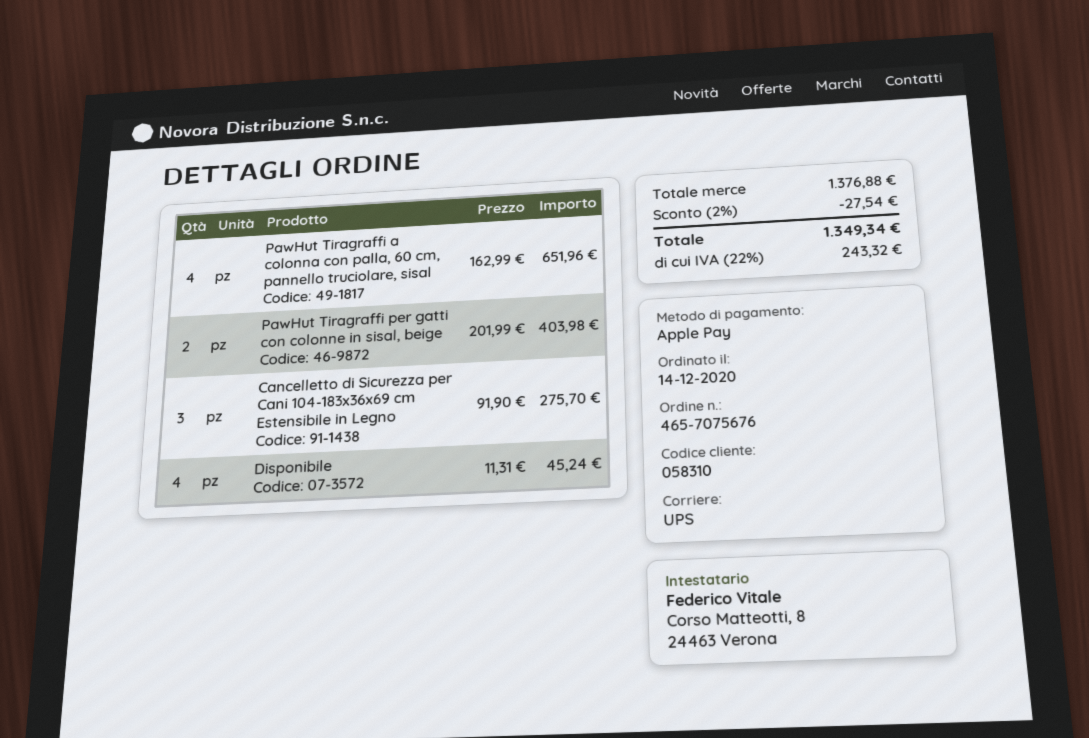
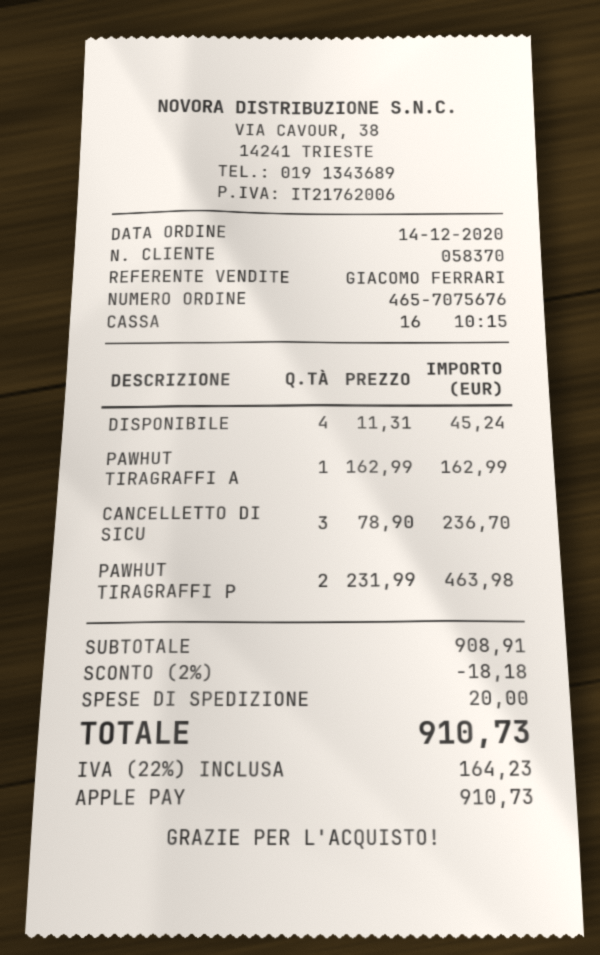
customer number: 058310 -> 058370
PawHut Tiragraffi a colonna con palla, 60 cm, pannello truciolare, sisal: 4 x 162.99 = 651.96 -> 1 x 162.99 = 162.99
PawHut Tiragraffi per gatti con colonne in sisal, beige: 2 x 201.99 = 403.98 -> 2 x 231.99 = 463.98
Cancelletto di Sicurezza per Cani 104-183x36x69 cm Estensibile in Legno: 3 x 91.90 = 275.70 -> 3 x 78.90 = 236.70
subtotal: 1376.88 -> 908.91
discount: 2% = 27.54 -> 2% = 18.18
shipping: none -> 20.00
tax: 22% = 243.32 -> 22% = 164.23
total: 1349.34 -> 910.73

